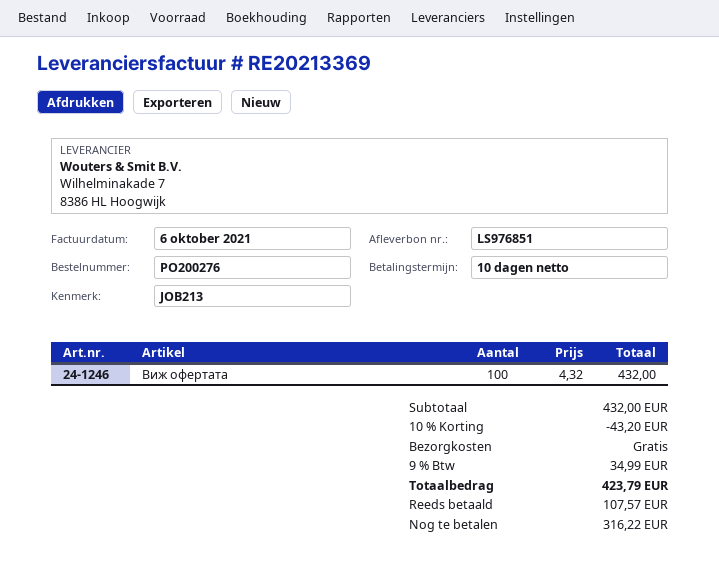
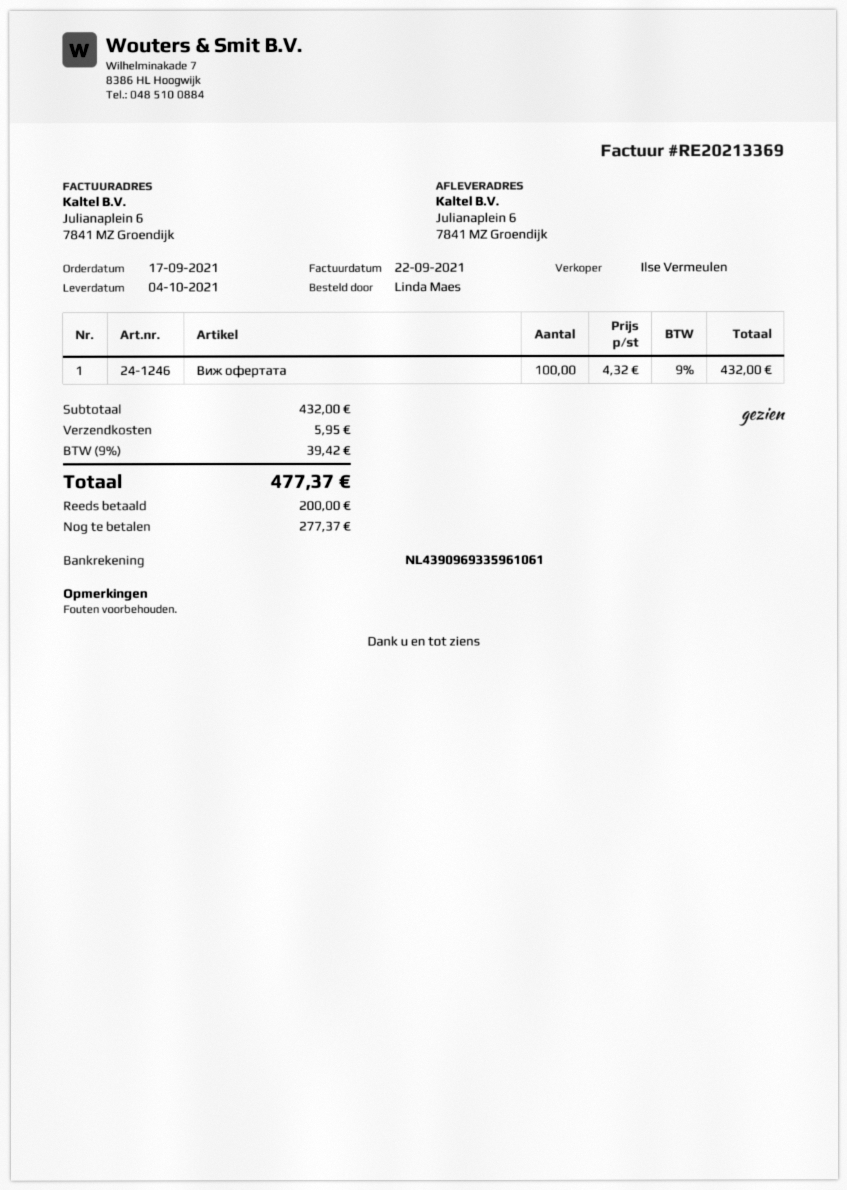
invoice date: 2021-10-06 -> 2021-09-22
discount: 10% = 43.20 -> none
shipping: 0.00 -> 5.95
tax: 9% = 34.99 -> 9% = 39.42
total: 423.79 -> 477.37
deposit: 107.57 -> 200.00
balance: 316.22 -> 277.37

